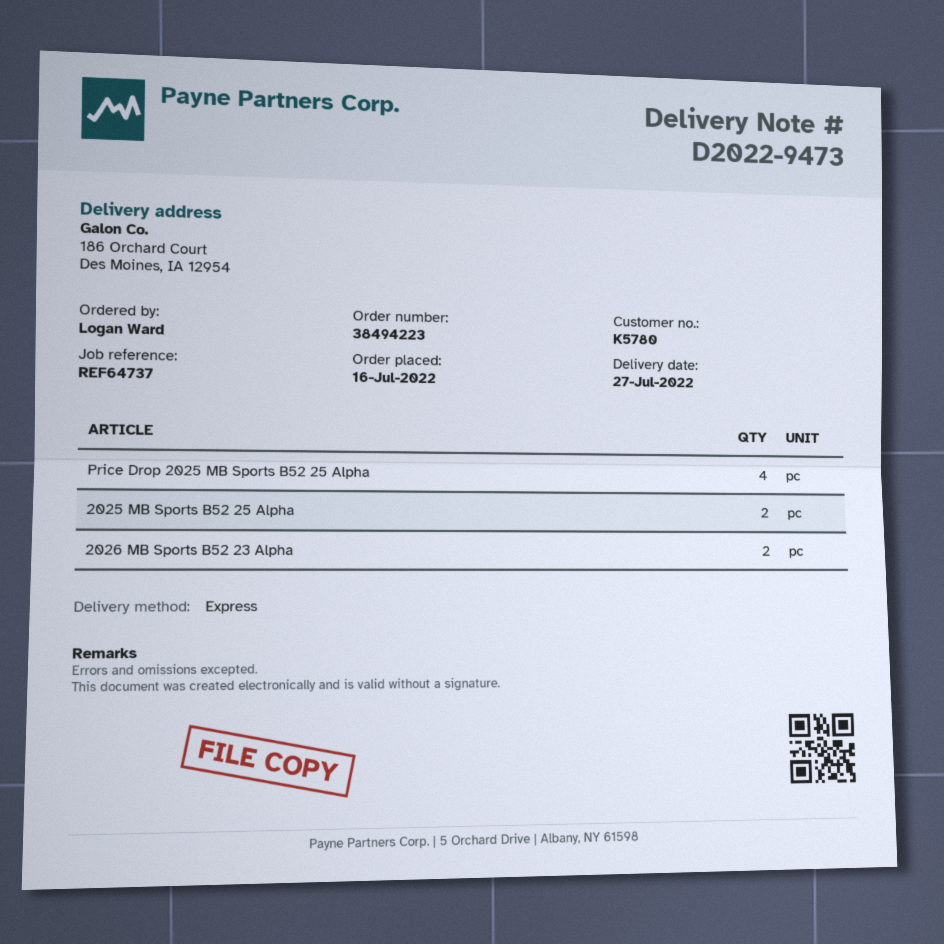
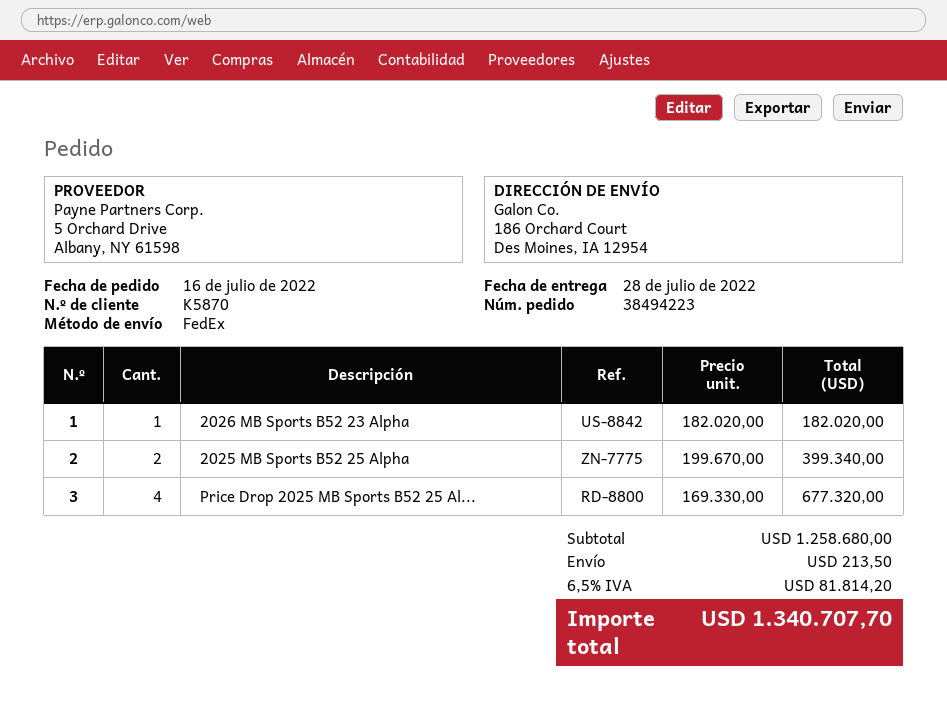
delivery date: 2022-07-27 -> 2022-07-28
customer number: K5780 -> K5870
shipping method: express -> FedEx
2026 MB Sports B52 23 Alpha: 2 -> 1

